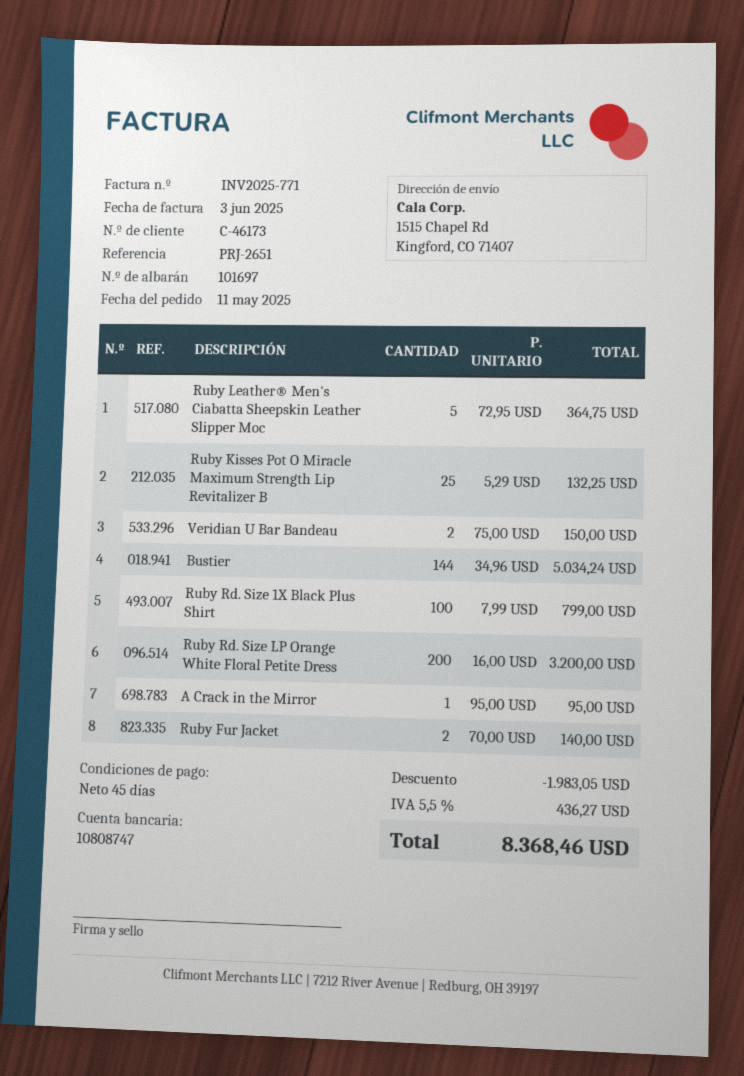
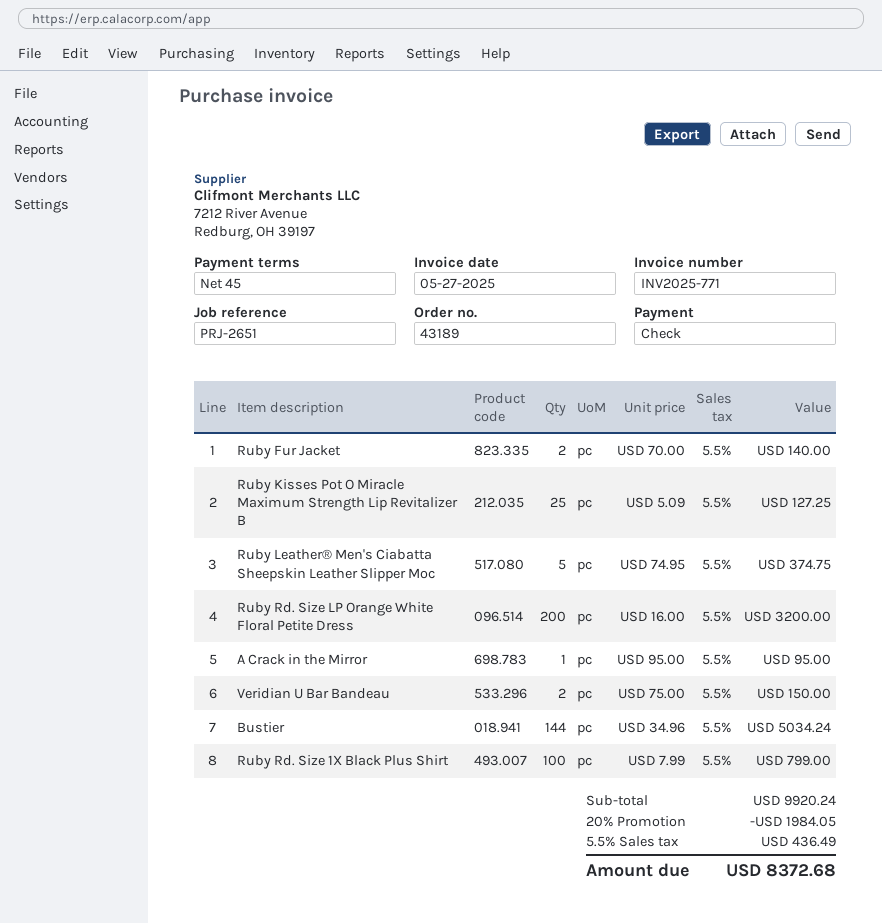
invoice date: 2025-06-03 -> 2025-05-27
Ruby Leather® Men's Ciabatta Sheepskin Leather Slipper Moc: 5 x 72.95 = 364.75 -> 5 x 74.95 = 374.75
Ruby Kisses Pot O Miracle Maximum Strength Lip Revitalizer B: 25 x 5.29 = 132.25 -> 25 x 5.09 = 127.25
discount: 1983.05 -> 1984.05
tax: 5.5% = 436.27 -> 5.5% = 436.49
total: 8368.46 -> 8372.68

